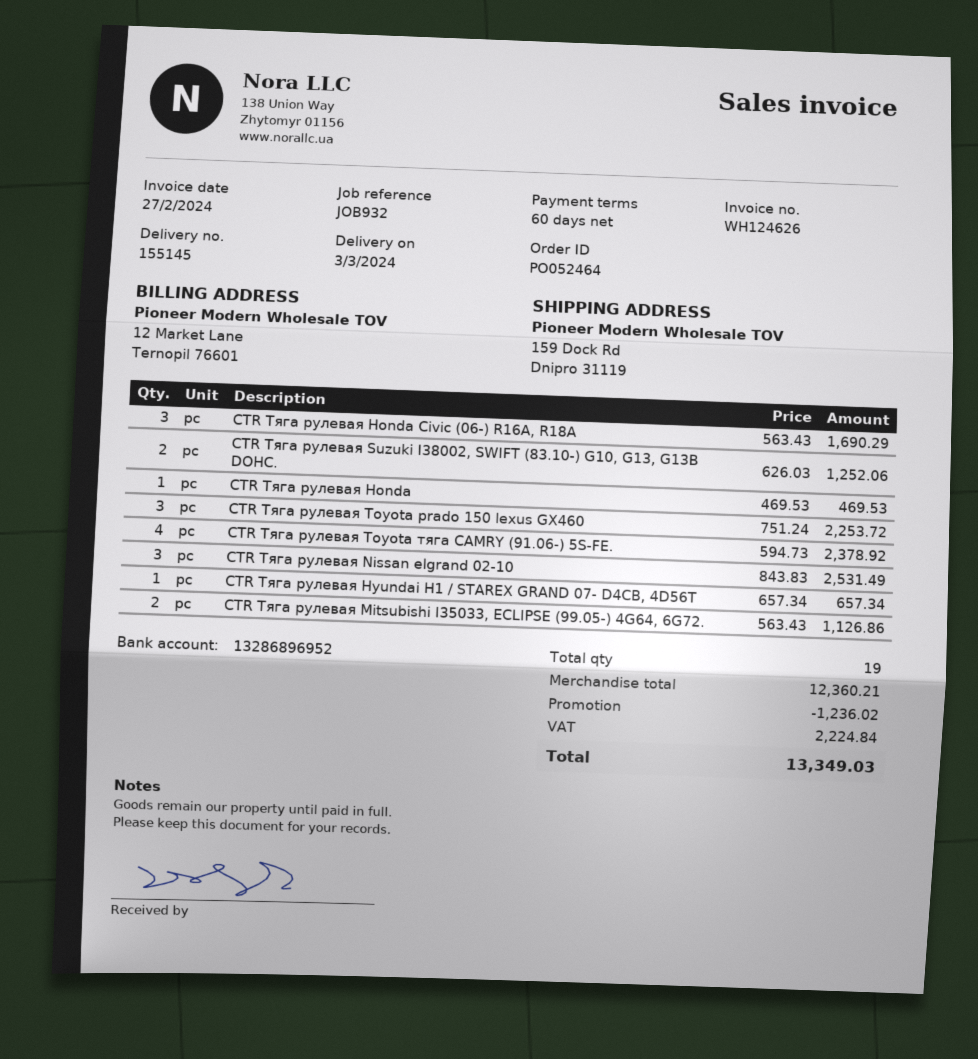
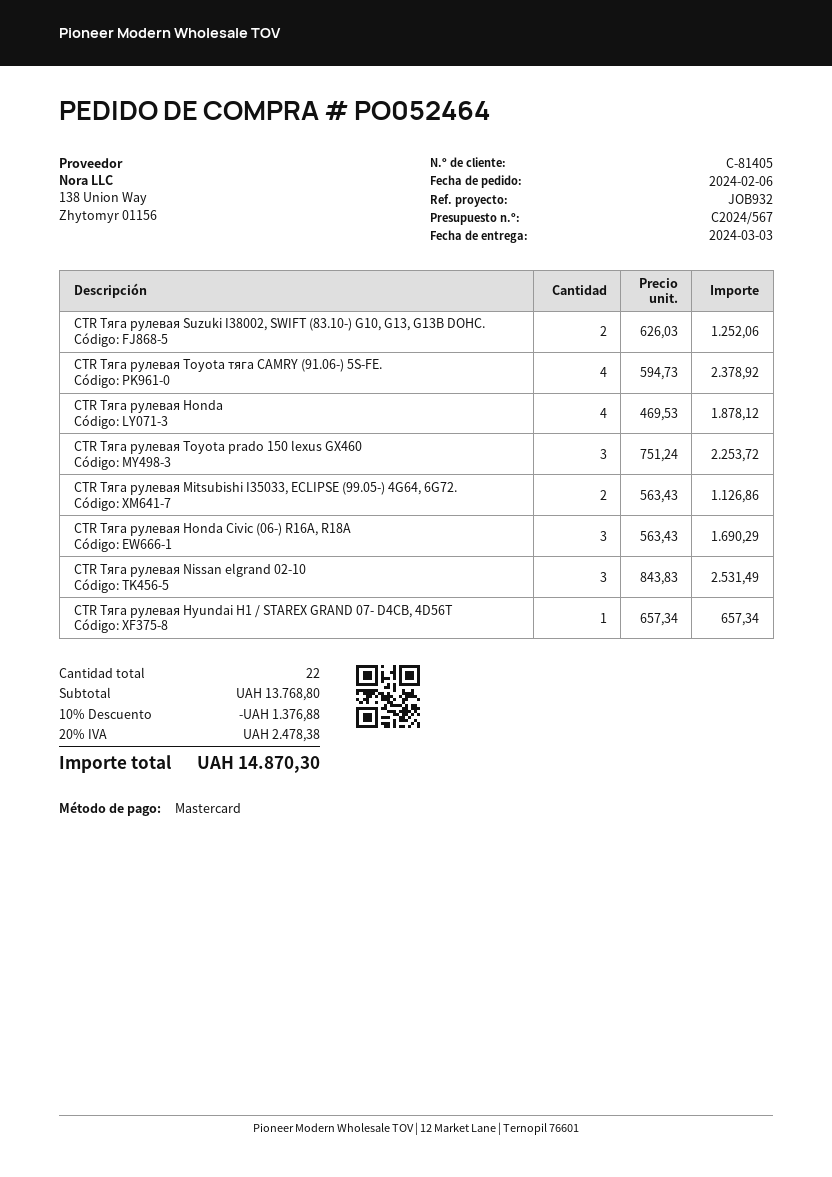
CTR Тяга рулевая Honda: 1 x 469.53 = 469.53 -> 4 x 469.53 = 1878.12
total quantity: 19 -> 22
subtotal: 12360.21 -> 13768.80
discount: 1236.02 -> 1376.88
tax: 2224.84 -> 2478.38
total: 13349.03 -> 14870.30

